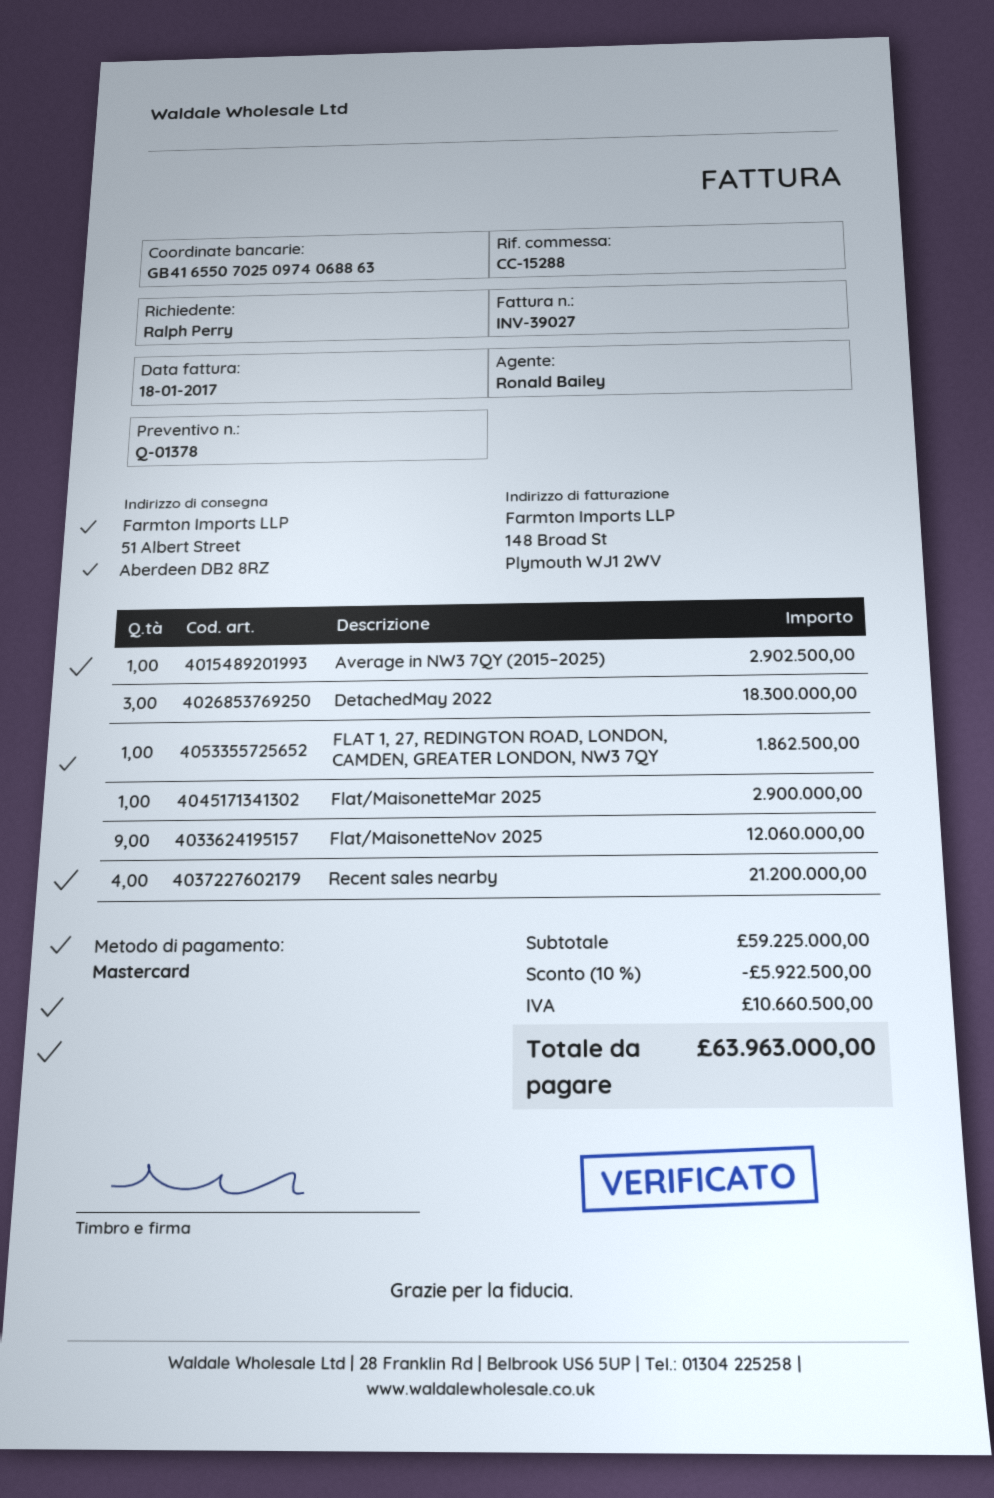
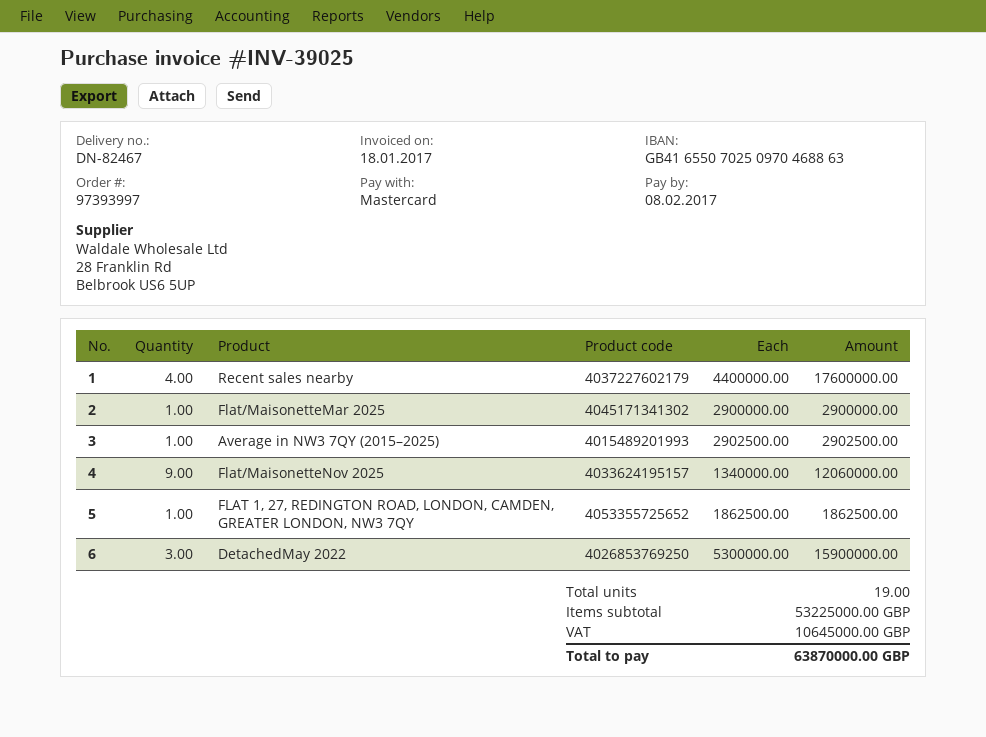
invoice number: INV-39027 -> INV-39025
bank account: GB41655070250974068863 -> GB41655070250970468863
DetachedMay 2022: 3 for 18300000.00 -> 3 for 15900000.00
Recent sales nearby: 4 for 21200000.00 -> 4 for 17600000.00
subtotal: 59225000.00 -> 53225000.00
discount: 10% = 5922500.00 -> none
tax: 10660500.00 -> 10645000.00
total: 63963000.00 -> 63870000.00

